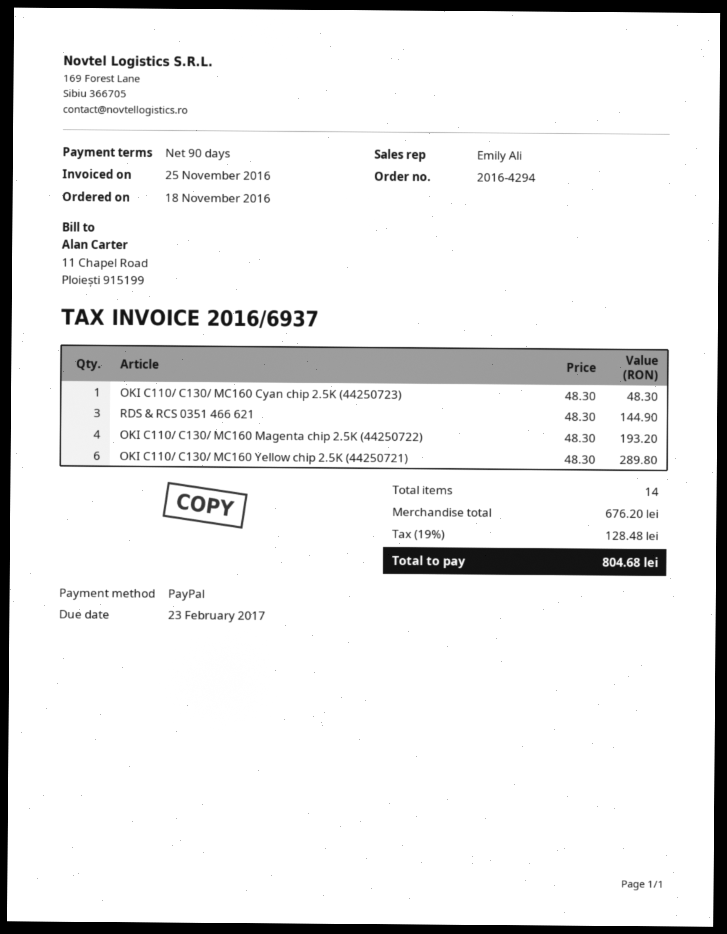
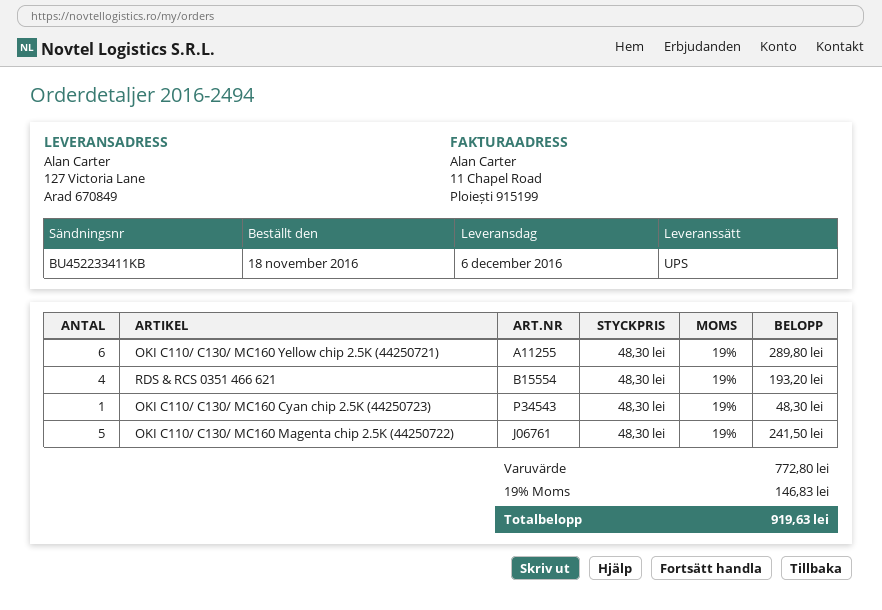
order number: 2016-4294 -> 2016-2494
RDS & RCS 0351 466 621: 3 x 48.30 = 144.90 -> 4 x 48.30 = 193.20
OKI C110/ C130/ MC160 Magenta chip 2.5K (44250722): 4 x 48.30 = 193.20 -> 5 x 48.30 = 241.50
subtotal: 676.20 -> 772.80
tax: 19% = 128.48 -> 19% = 146.83
total: 804.68 -> 919.63

